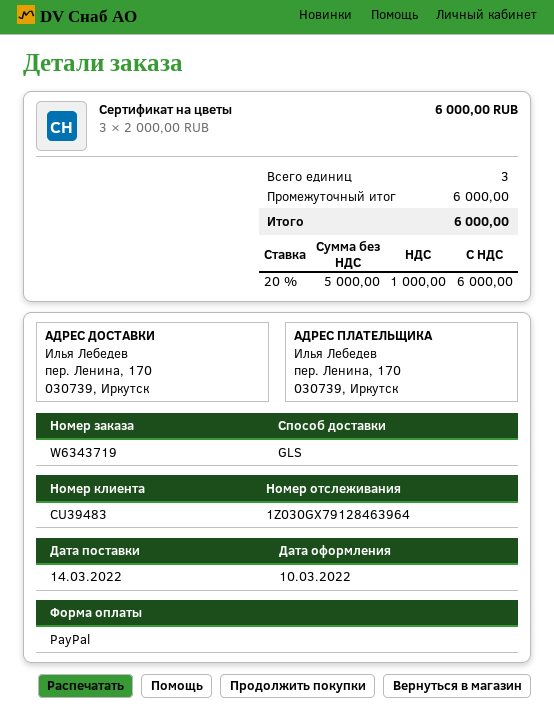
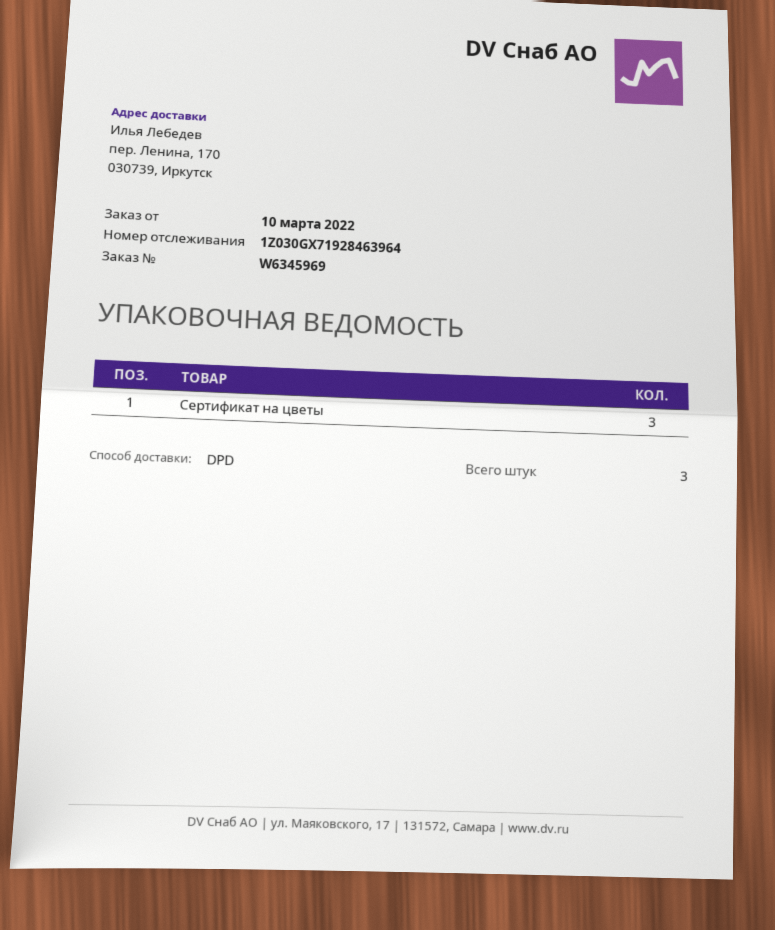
order number: W6343719 -> W6345969
shipping method: GLS -> DPD
tracking number: 1Z030GX79128463964 -> 1Z030GX71928463964

